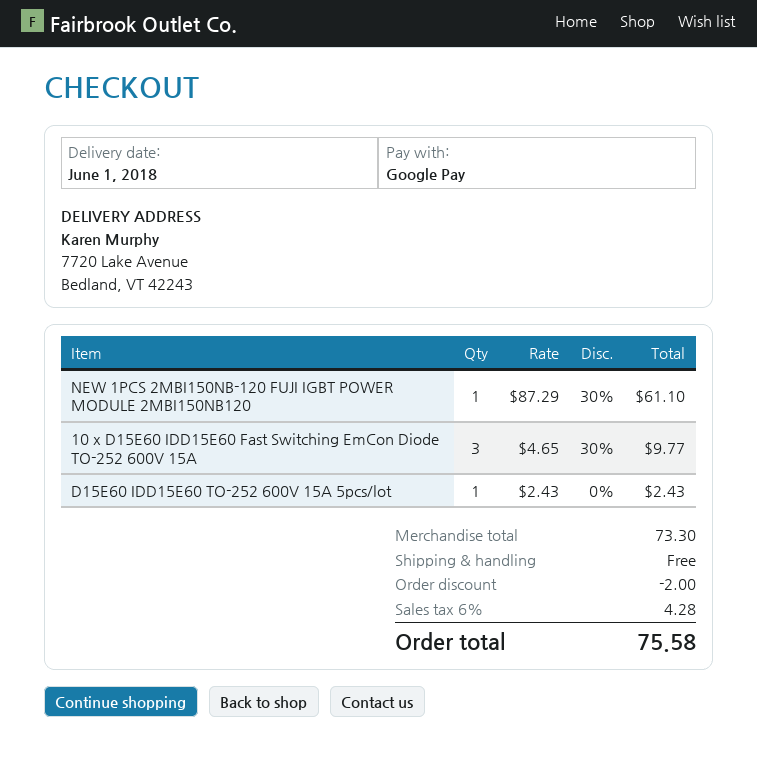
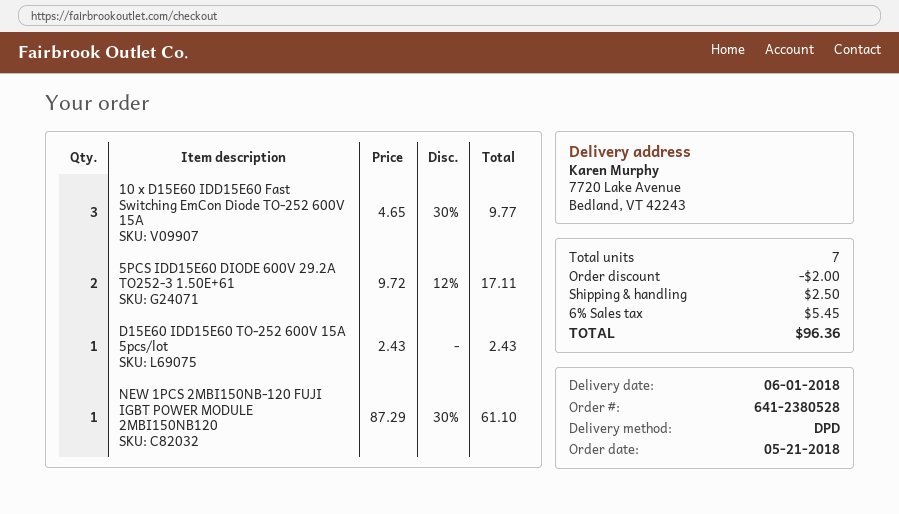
5PCS IDD15E60 DIODE 600V 29.2A TO252-3 1.50E+61: none -> 2 x 9.72 - 12% = 17.11
shipping: 0.00 -> 2.50
tax: 6% = 4.28 -> 6% = 5.45
total: 75.58 -> 96.36

